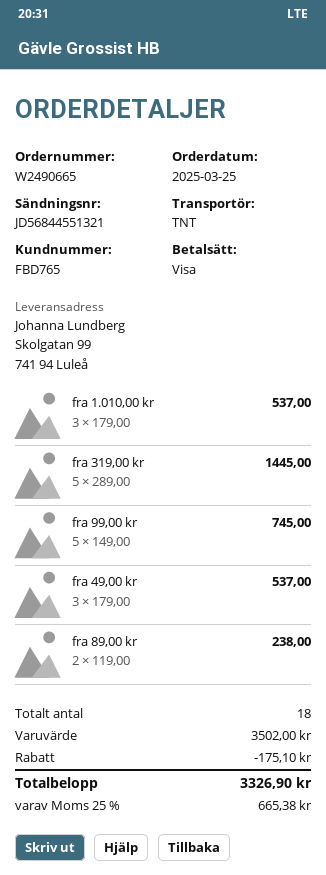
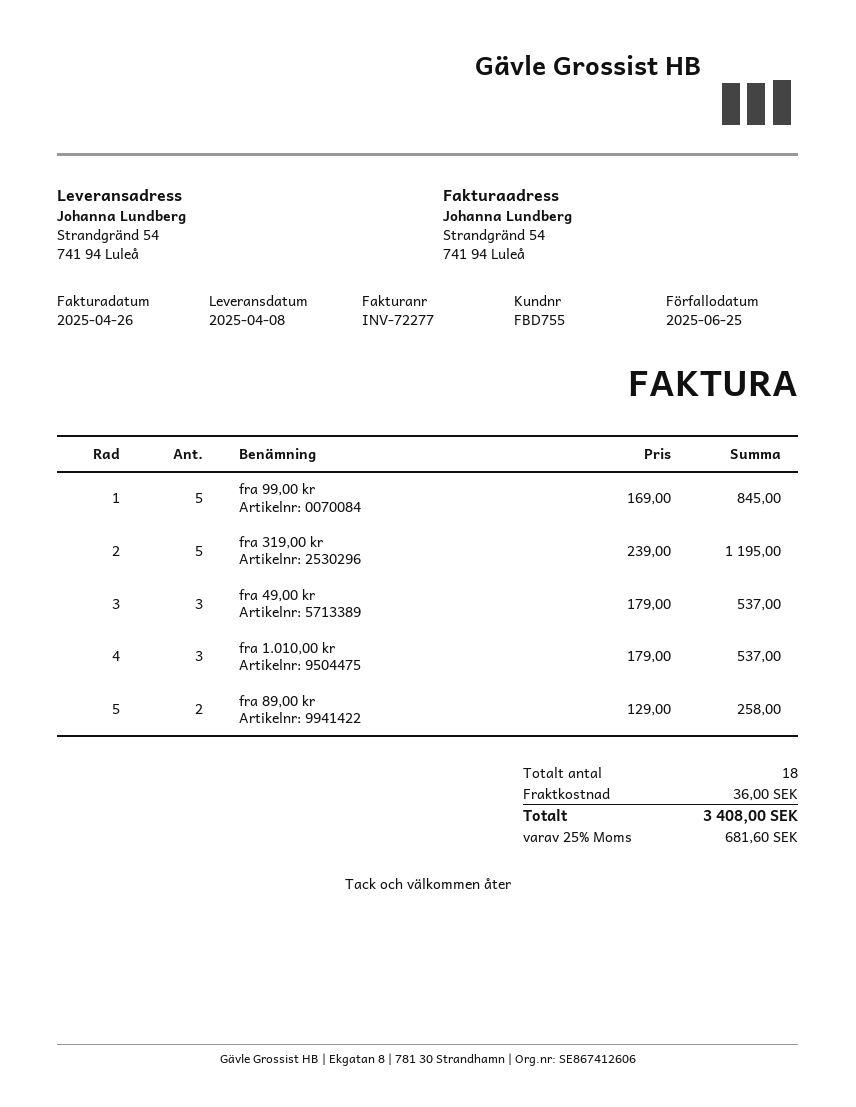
customer number: FBD765 -> FBD755
ship to: Skolgatan 99, 741 94 Luleå -> Strandgränd 54, 741 94 Luleå
fra 319,00 kr: 5 x 289.00 = 1445.00 -> 5 x 239.00 = 1195.00
fra 99,00 kr: 5 x 149.00 = 745.00 -> 5 x 169.00 = 845.00
fra 89,00 kr: 2 x 119.00 = 238.00 -> 2 x 129.00 = 258.00
discount: 175.10 -> none
shipping: none -> 36.00
tax: 25% = 665.38 -> 25% = 681.60
total: 3326.90 -> 3408.00

